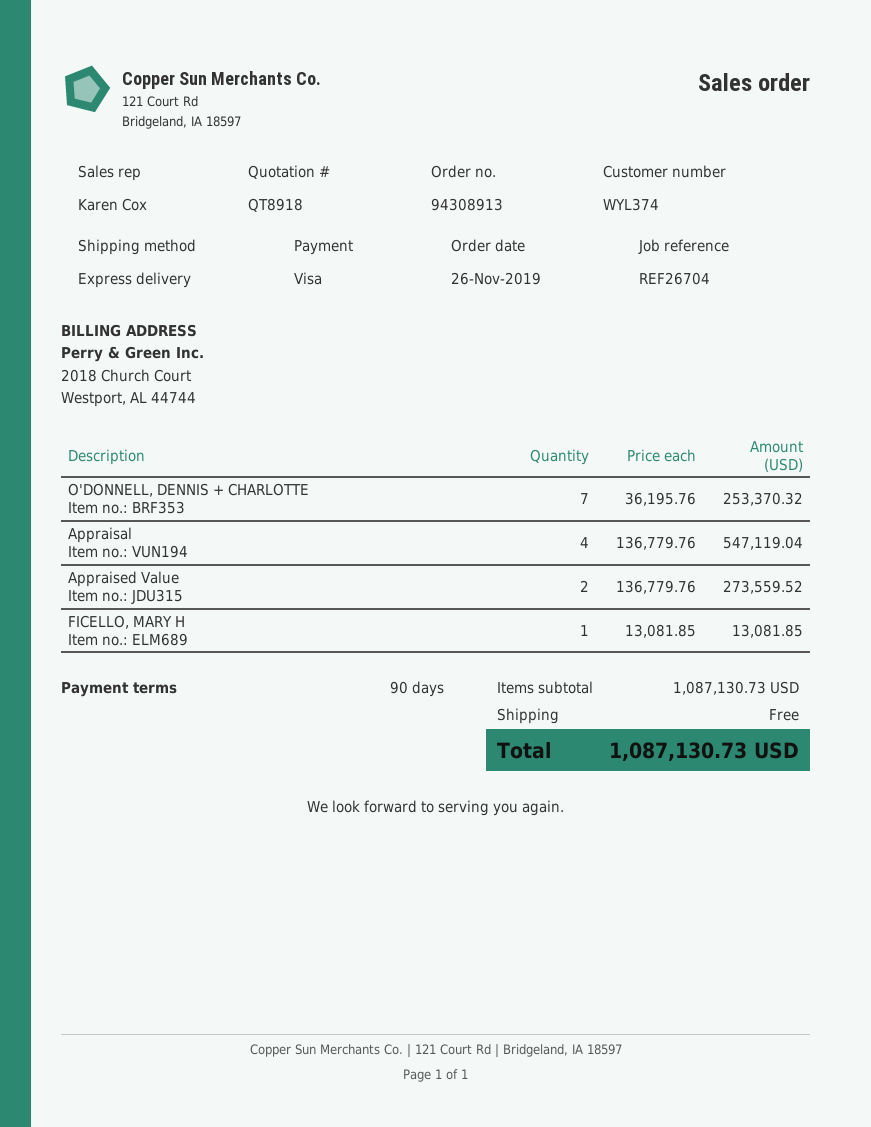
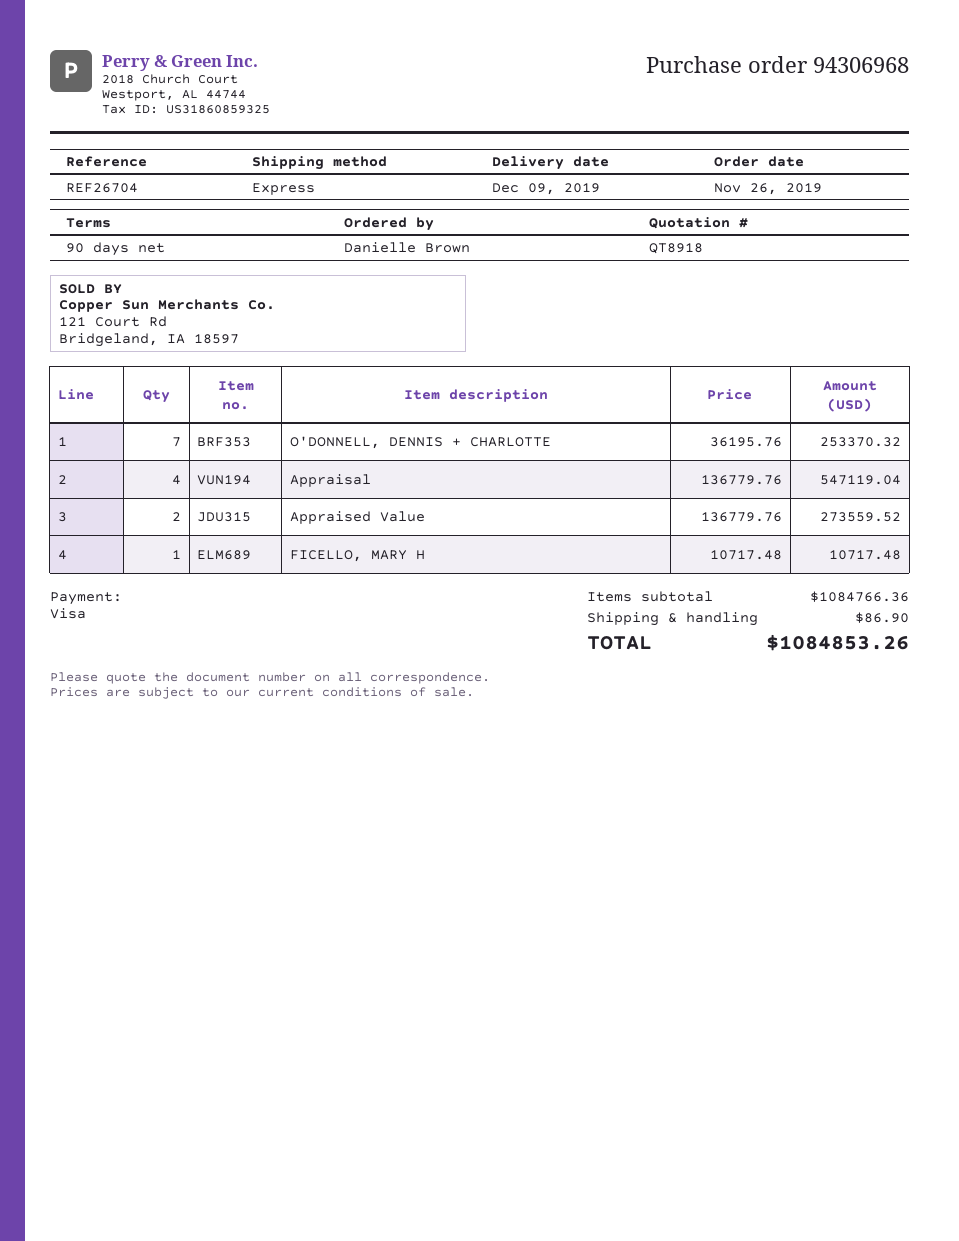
order number: 94308913 -> 94306968
FICELLO, MARY H: 1 x 13081.85 = 13081.85 -> 1 x 10717.48 = 10717.48
subtotal: 1087130.73 -> 1084766.36
shipping: 0.00 -> 86.90
total: 1087130.73 -> 1084853.26

